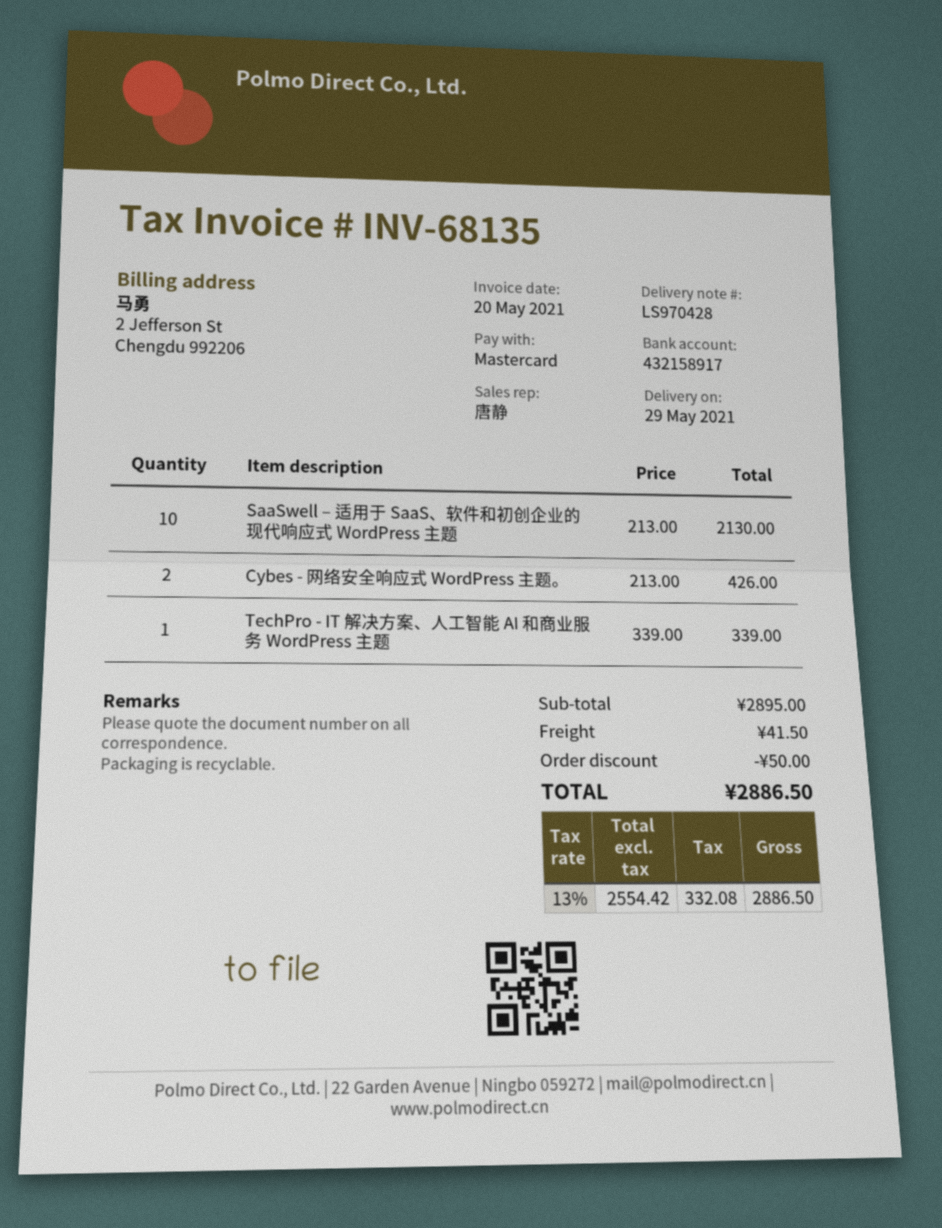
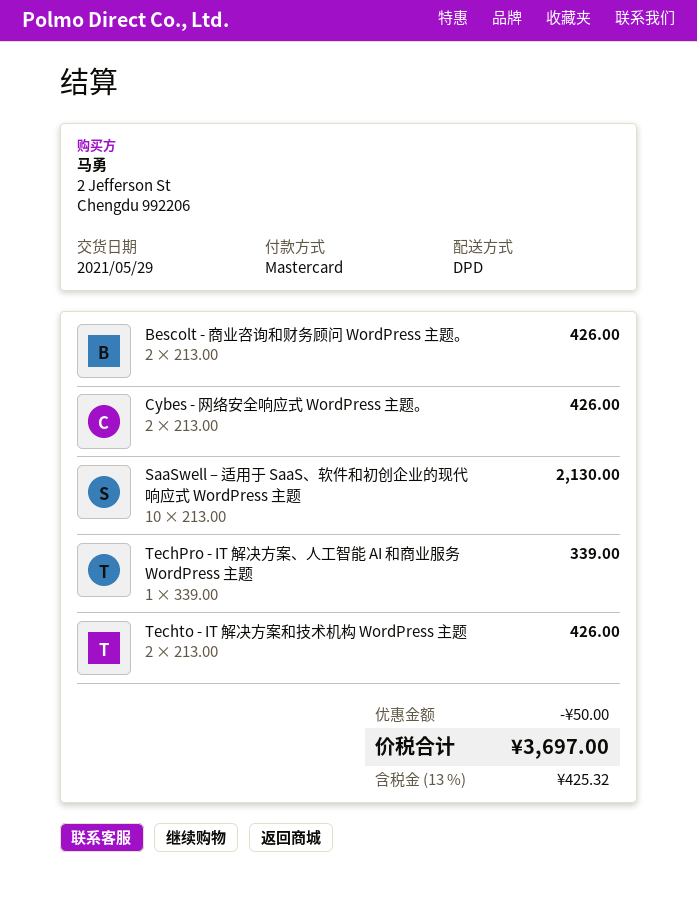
Bescolt - 商业咨询和财务顾问 WordPress 主题。: none -> 2 x 213.00 = 426.00
Techto - IT 解决方案和技术机构 WordPress 主题: none -> 2 x 213.00 = 426.00
shipping: 41.50 -> none
tax: 13% = 332.08 -> 13% = 425.32
total: 2886.50 -> 3697.00

